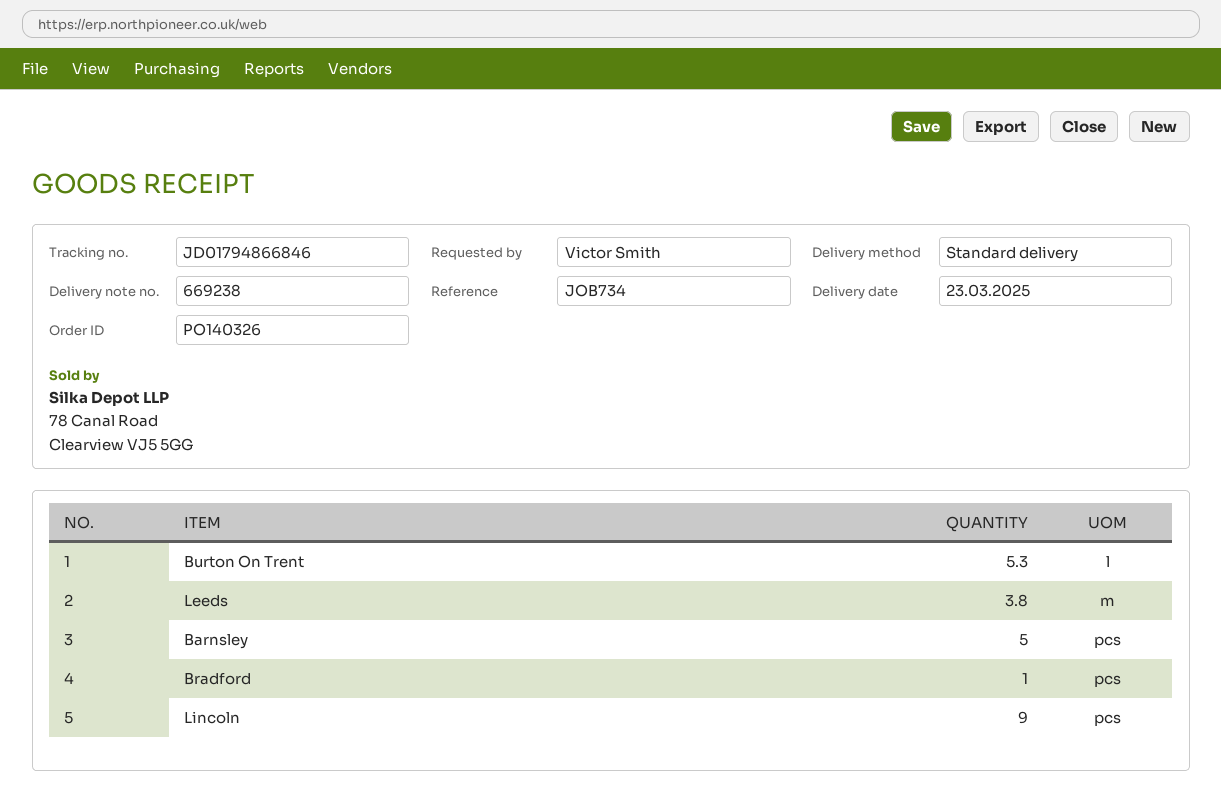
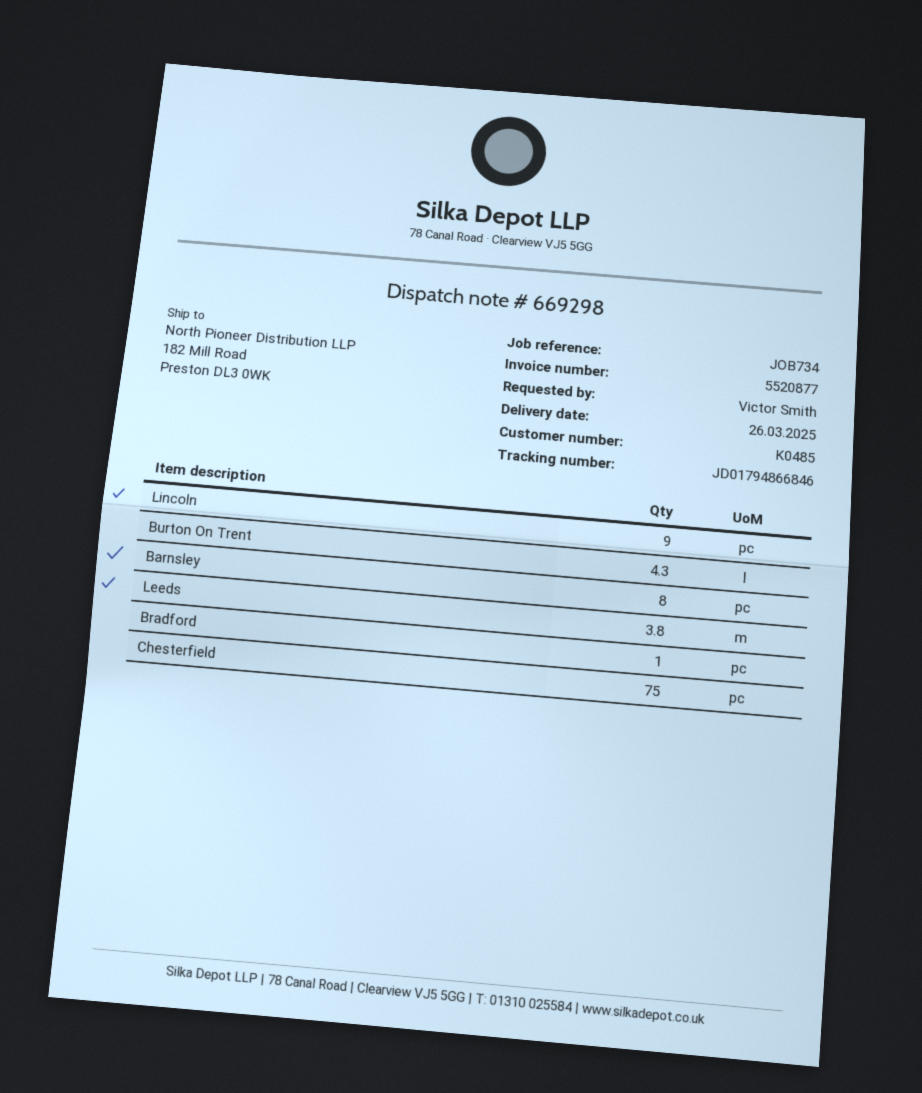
delivery note number: 669238 -> 669298
delivery date: 2025-03-23 -> 2025-03-26
Burton On Trent: 5.3 -> 4.3
Barnsley: 5 -> 8
Chesterfield: none -> 75

